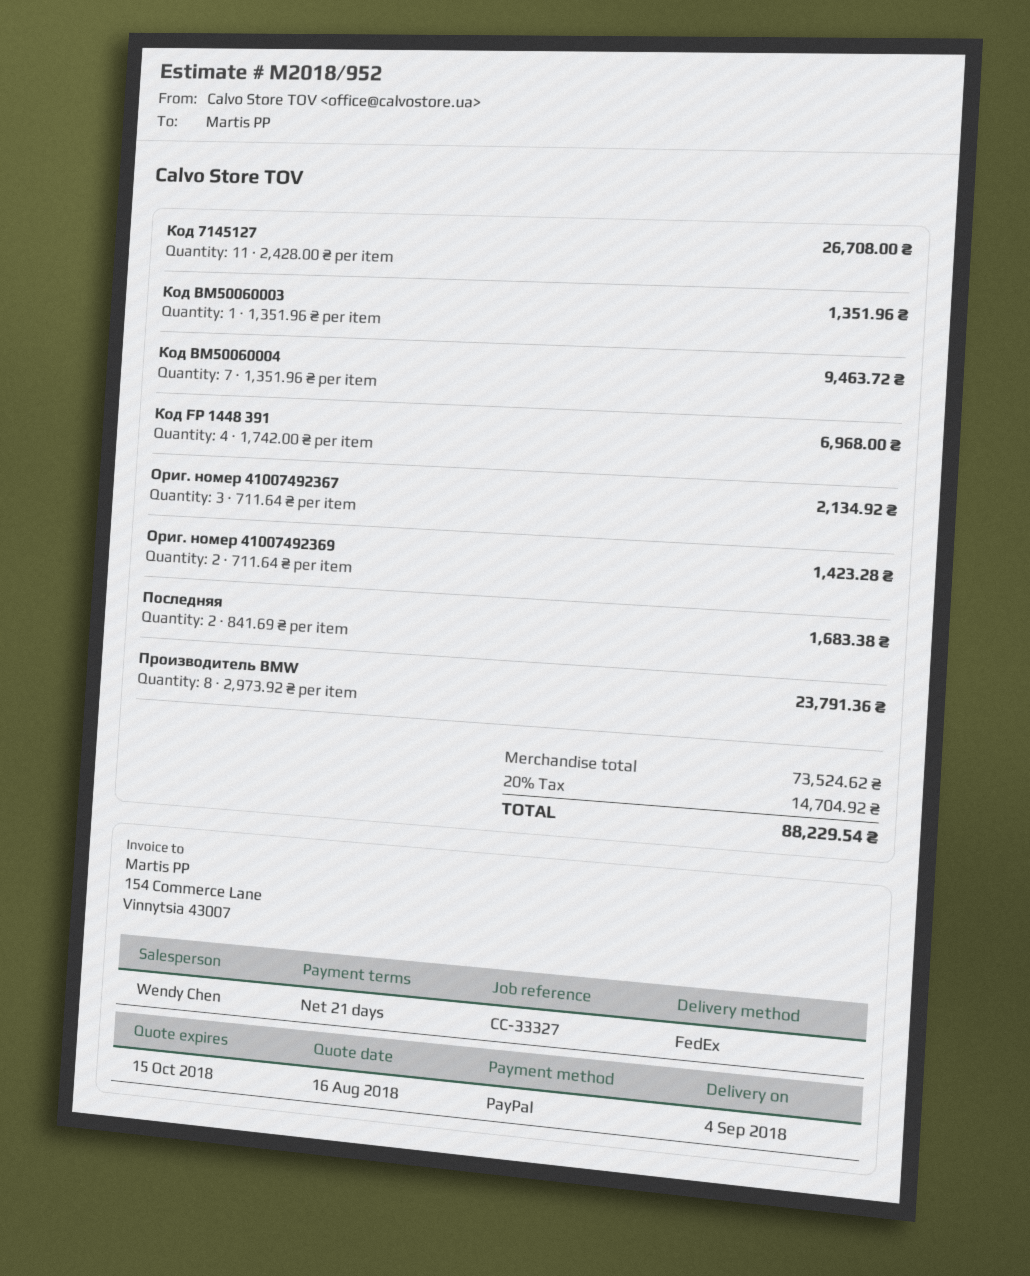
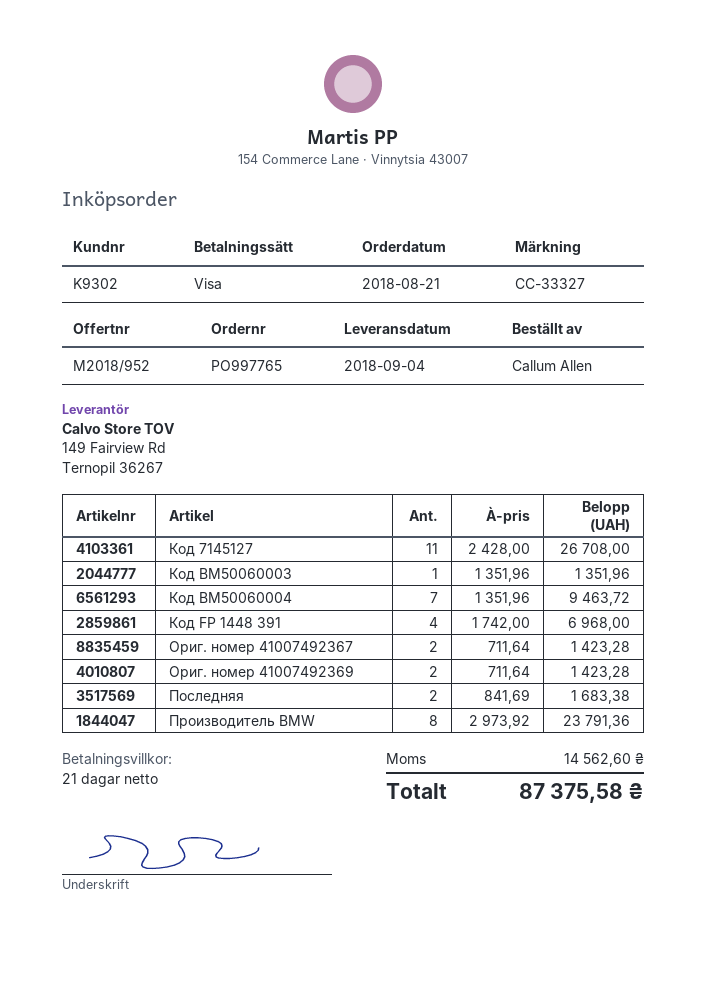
payment method: PayPal -> Visa
Ориг. номер 41007492367: 3 x 711.64 = 2134.92 -> 2 x 711.64 = 1423.28
tax: 14704.92 -> 14562.60
total: 88229.54 -> 87375.58

